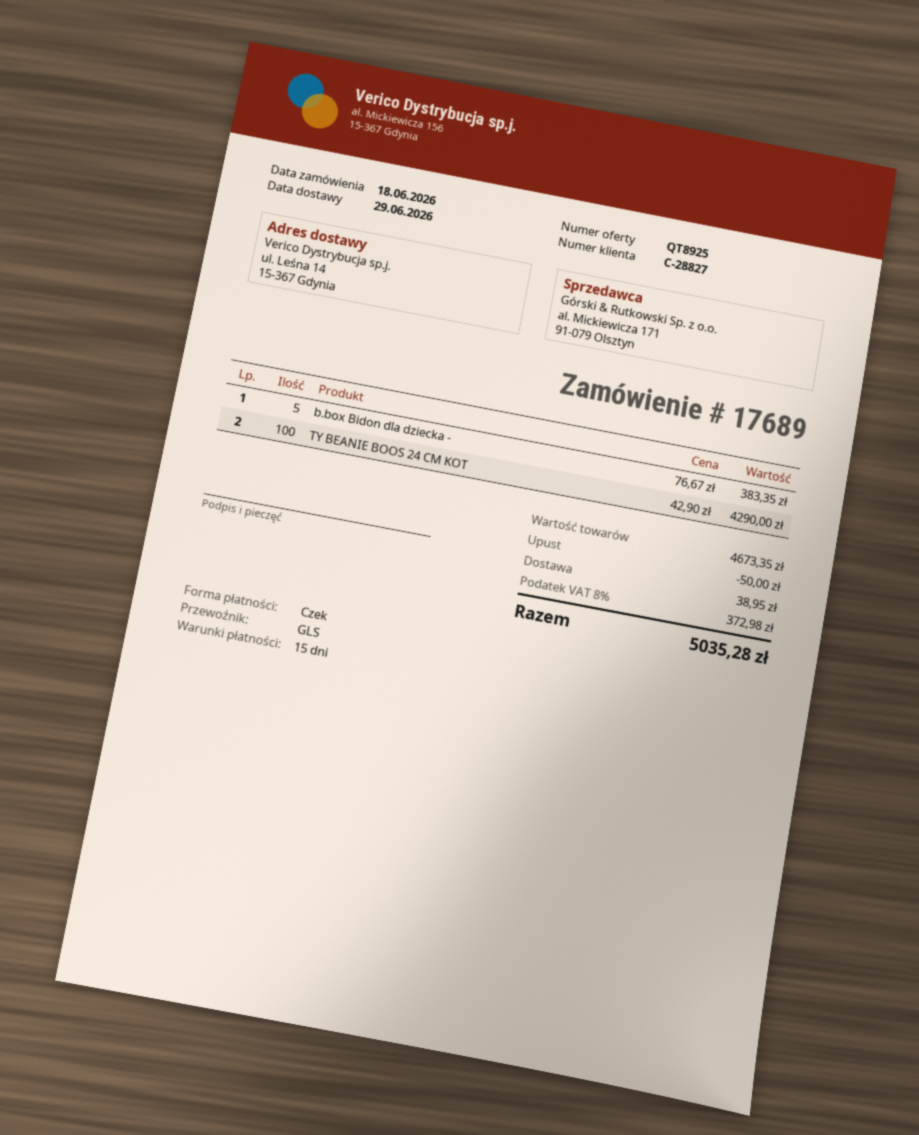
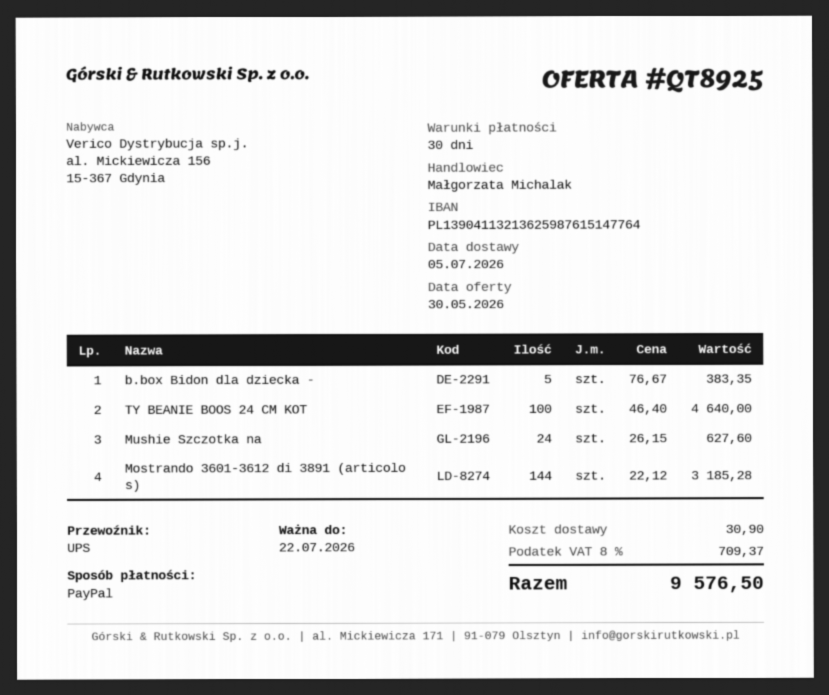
delivery date: 2026-06-29 -> 2026-07-05
payment terms: 15 days -> 30 days
payment method: cheque -> PayPal
shipping method: GLS -> UPS
TY BEANIE BOOS 24 CM KOT: 100 x 42.90 = 4290.00 -> 100 x 46.40 = 4640.00
Mushie Szczotka na: none -> 24 x 26.15 = 627.60
Mostrando 3601-3612 di 3891 (articolo s): none -> 144 x 22.12 = 3185.28
discount: 50.00 -> none
shipping: 38.95 -> 30.90
tax: 8% = 372.98 -> 8% = 709.37
total: 5035.28 -> 9576.50

